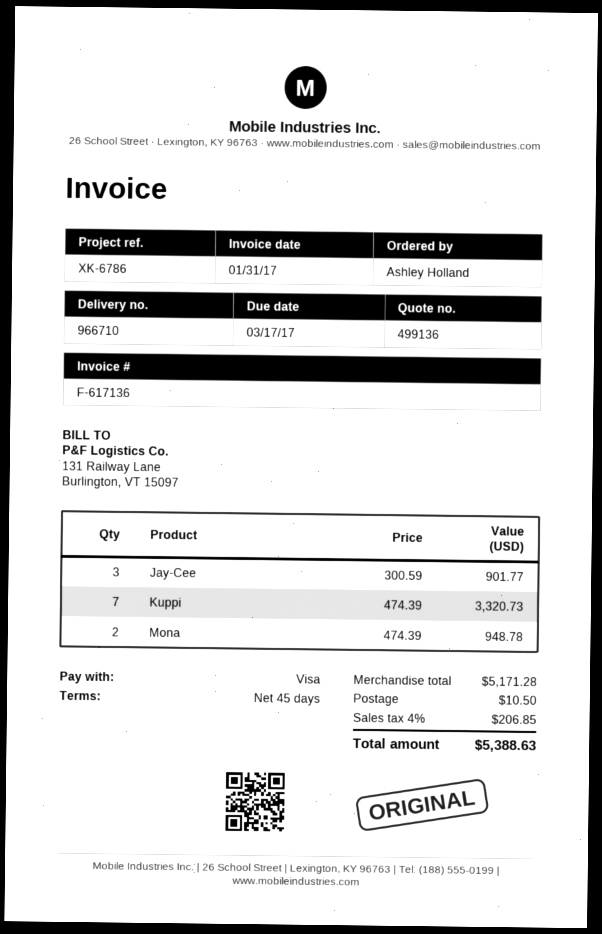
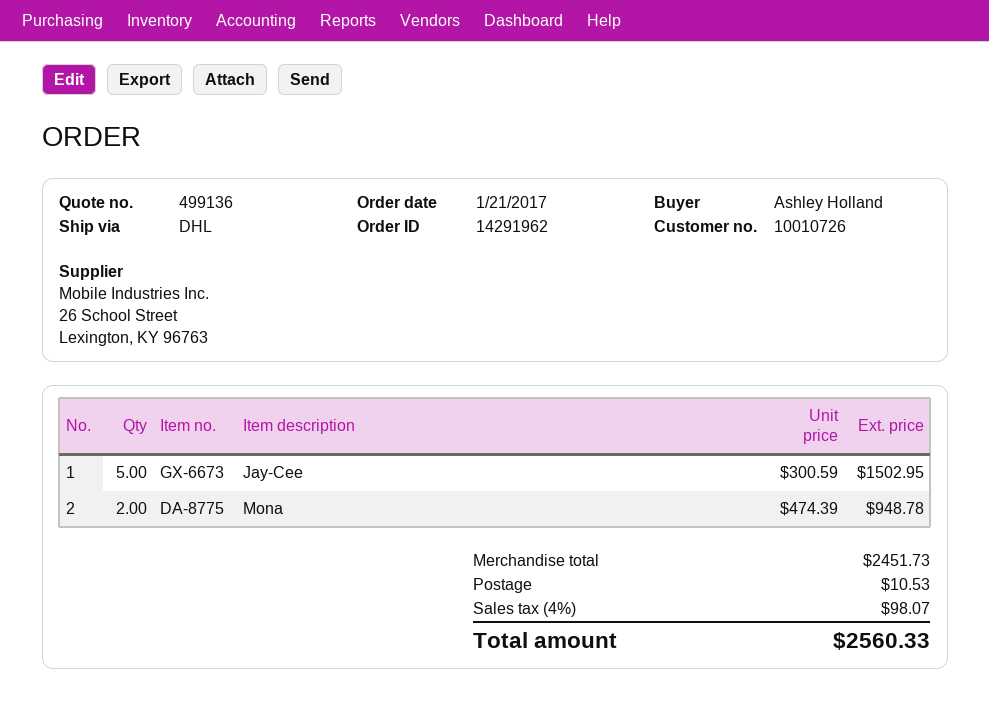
Jay-Cee: 3 x 300.59 = 901.77 -> 5 x 300.59 = 1502.95
Kuppi: 7 x 474.39 = 3320.73 -> none
subtotal: 5171.28 -> 2451.73
shipping: 10.50 -> 10.53
tax: 4% = 206.85 -> 4% = 98.07
total: 5388.63 -> 2560.33

